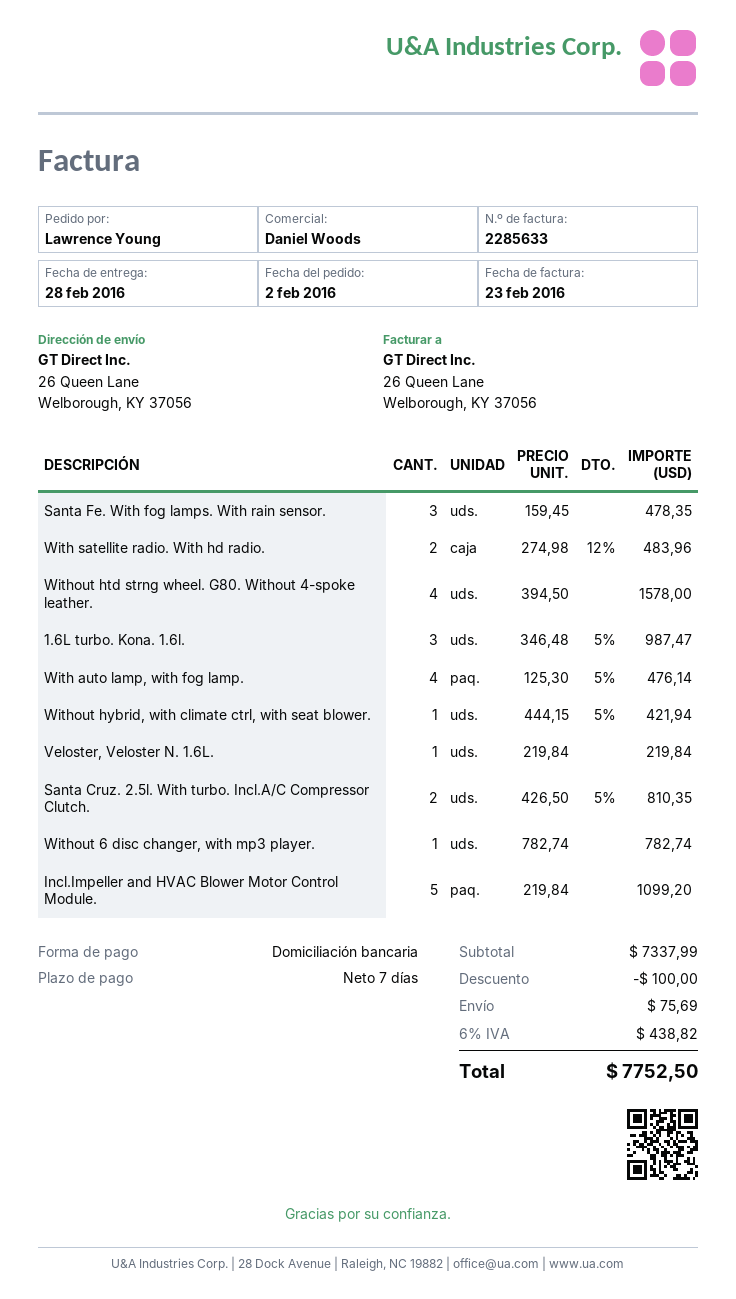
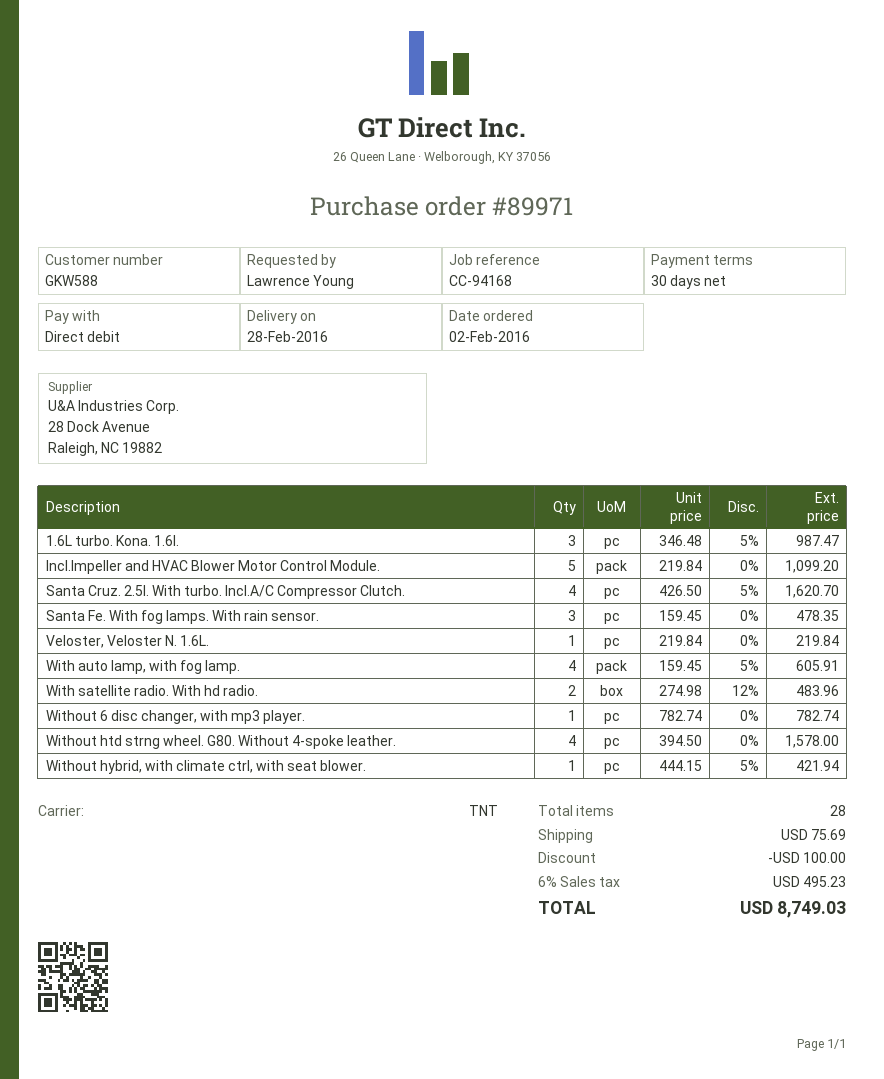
payment terms: 7 days -> 30 days
With auto lamp, with fog lamp.: 4 x 125.30 - 5% = 476.14 -> 4 x 159.45 - 5% = 605.91
Santa Cruz. 2.5l. With turbo. Incl.A/C Compressor Clutch.: 2 x 426.50 - 5% = 810.35 -> 4 x 426.50 - 5% = 1620.70
tax: 6% = 438.82 -> 6% = 495.23
total: 7752.50 -> 8749.03

